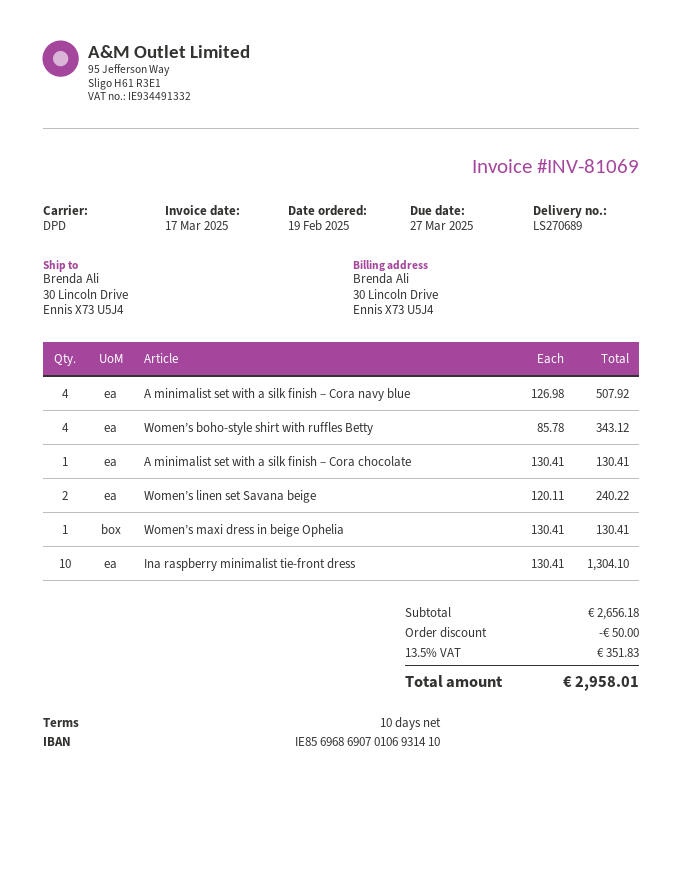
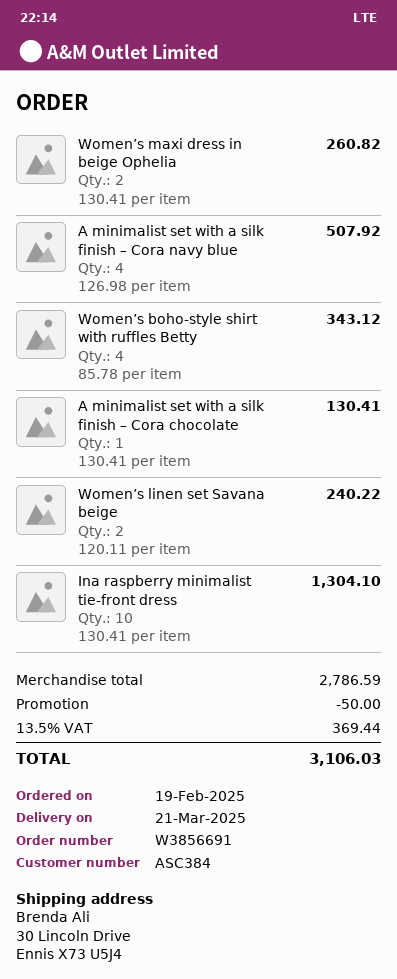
Women’s maxi dress in beige Ophelia: 1 x 130.41 = 130.41 -> 2 x 130.41 = 260.82
subtotal: 2656.18 -> 2786.59
tax: 13.5% = 351.83 -> 13.5% = 369.44
total: 2958.01 -> 3106.03

